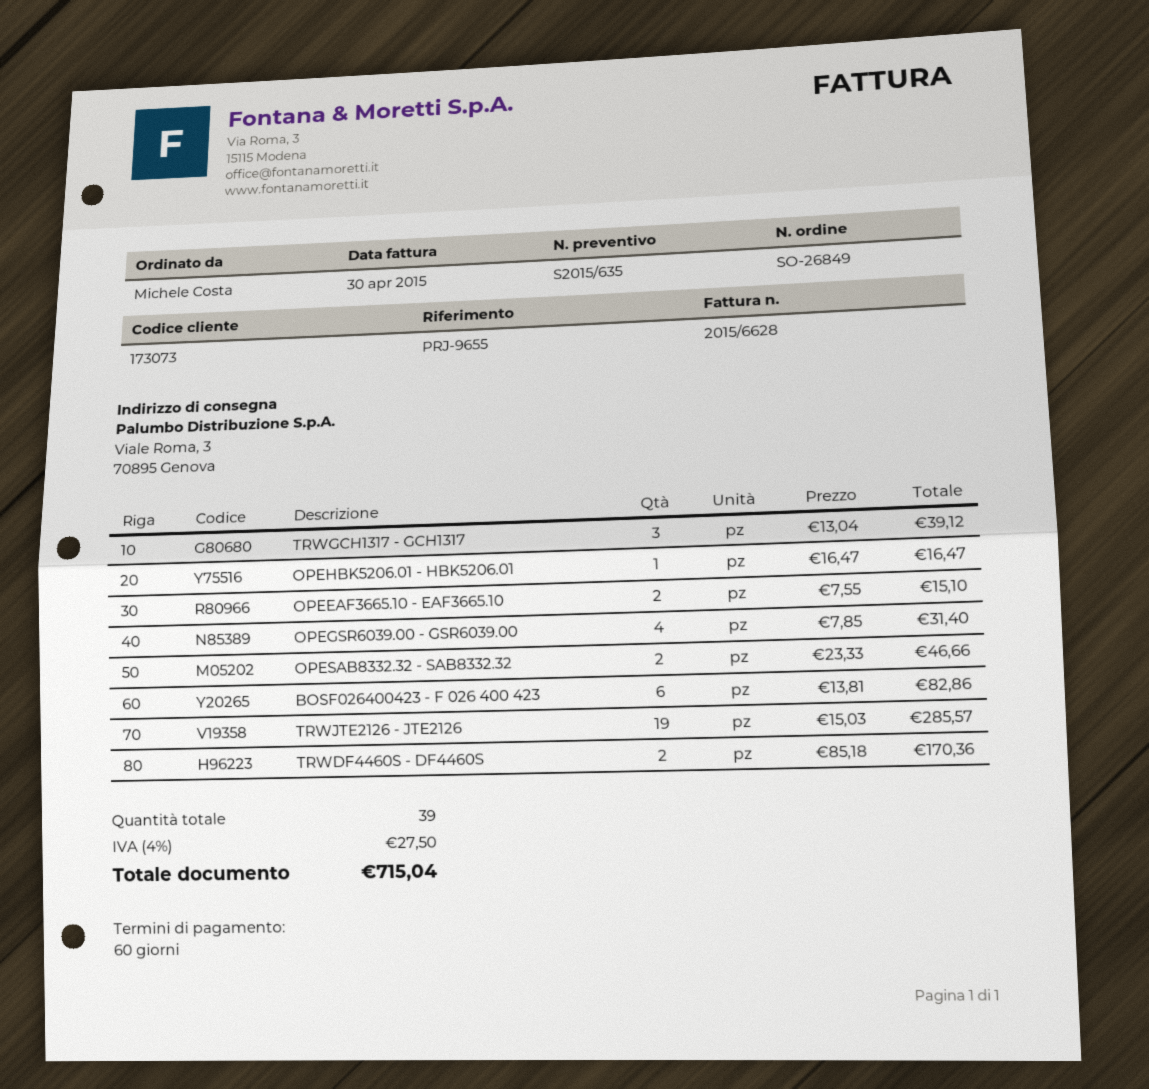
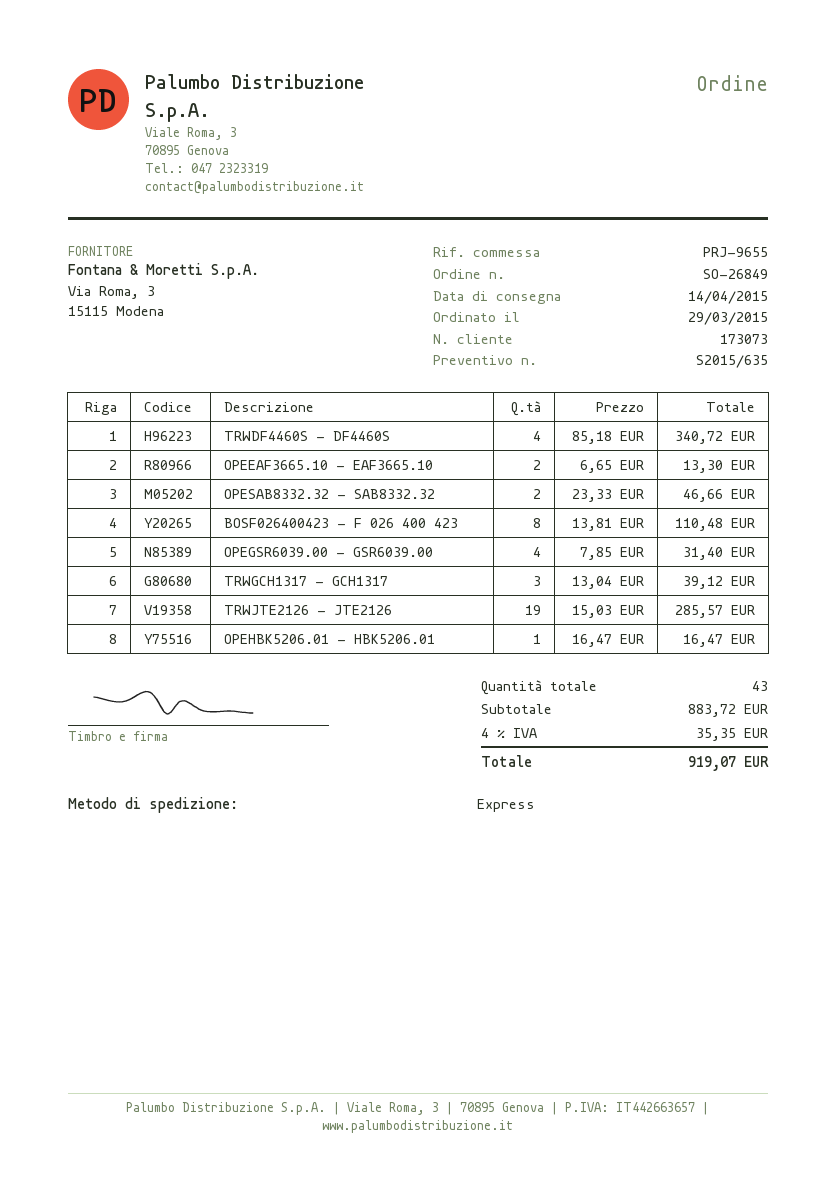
OPEEAF3665.10 - EAF3665.10: 2 x 7.55 = 15.10 -> 2 x 6.65 = 13.30
BOSF026400423 - F 026 400 423: 6 x 13.81 = 82.86 -> 8 x 13.81 = 110.48
TRWDF4460S - DF4460S: 2 x 85.18 = 170.36 -> 4 x 85.18 = 340.72
total quantity: 39 -> 43
tax: 4% = 27.50 -> 4% = 35.35
total: 715.04 -> 919.07

